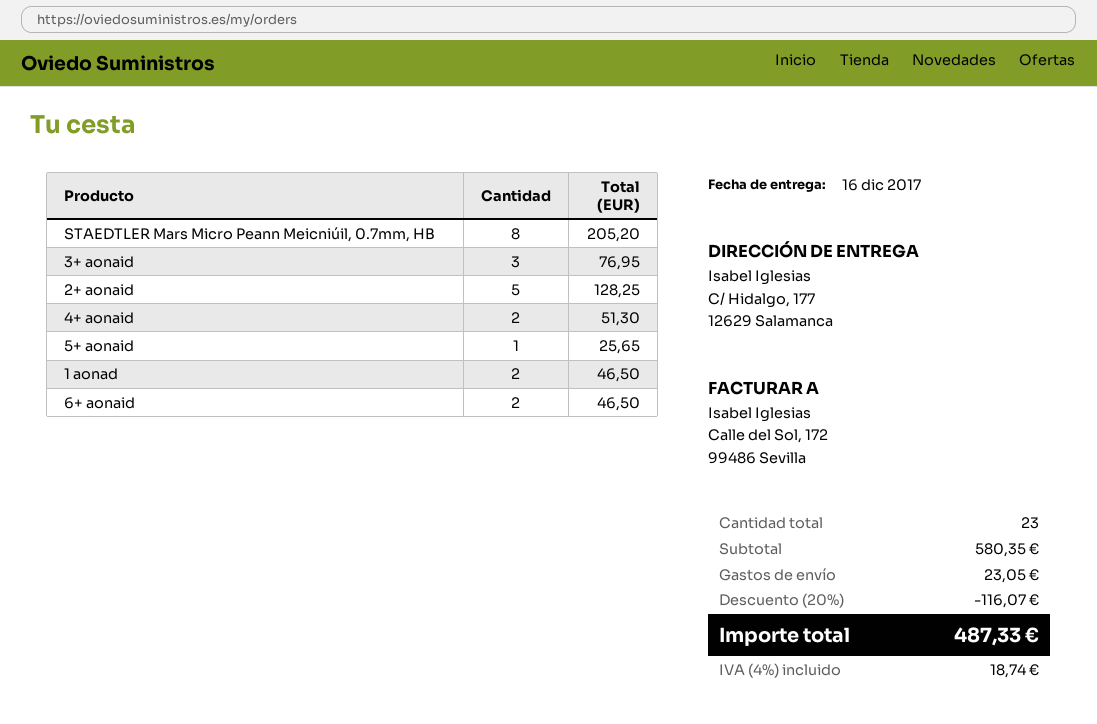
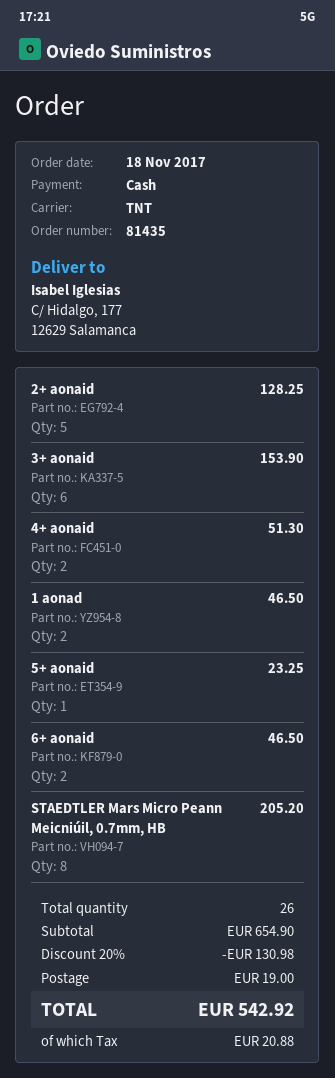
3+ aonaid: 3 for 76.95 -> 6 for 153.90
5+ aonaid: 1 for 25.65 -> 1 for 23.25
total quantity: 23 -> 26
subtotal: 580.35 -> 654.90
discount: 20% = 116.07 -> 20% = 130.98
shipping: 23.05 -> 19.00
tax: 18.74 -> 20.88
total: 487.33 -> 542.92

